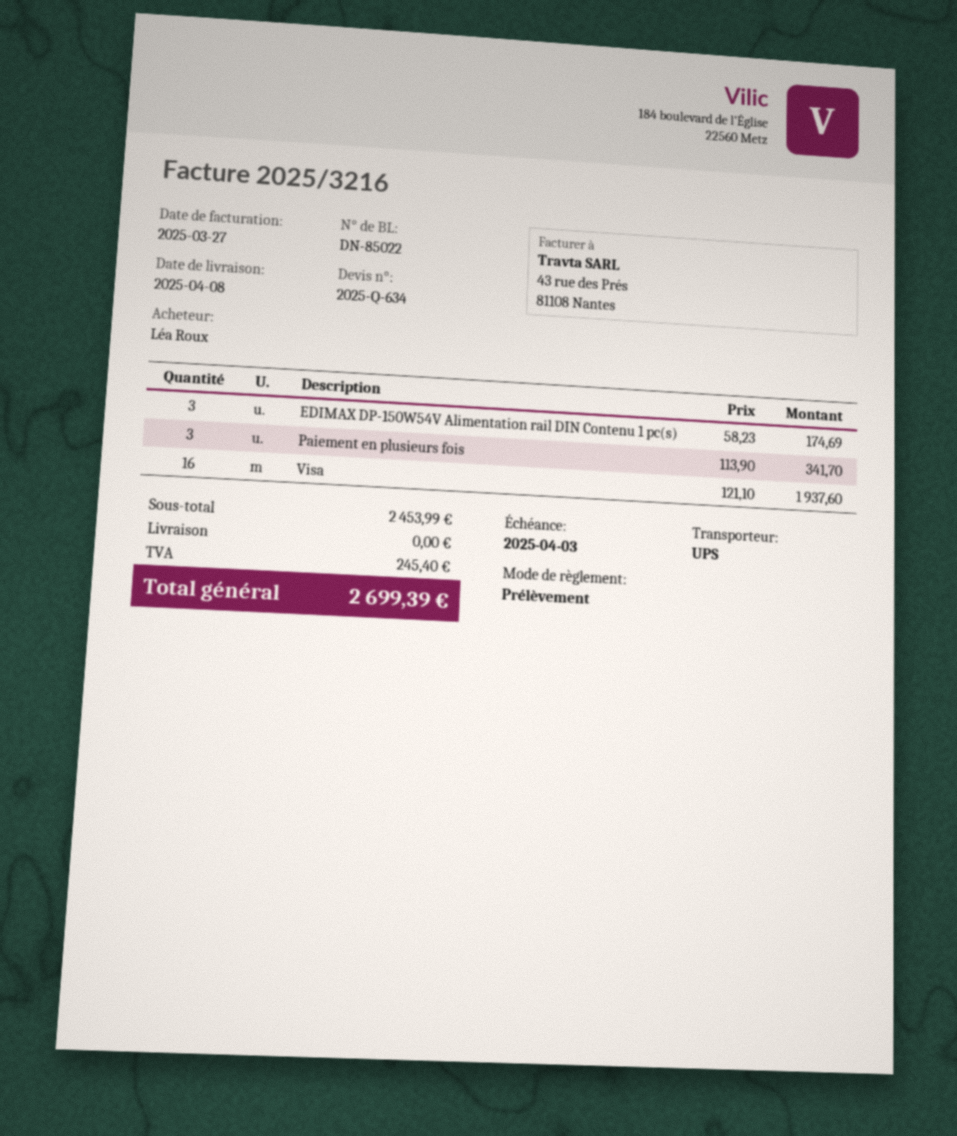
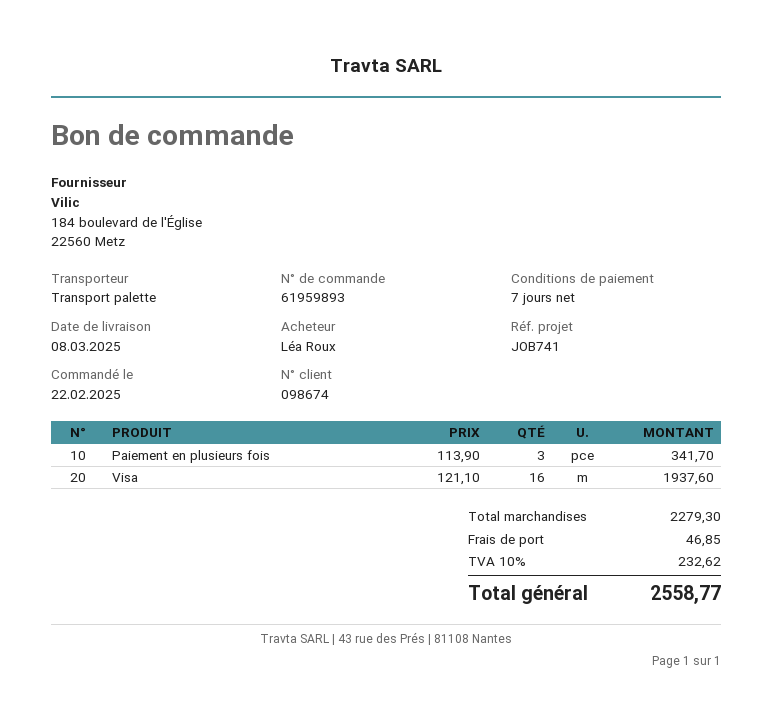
delivery date: 2025-04-08 -> 2025-03-08
shipping method: UPS -> pallet freight
EDIMAX DP-150W54V Alimentation rail DIN Contenu 1 pc(s): 3 x 58.23 = 174.69 -> none
subtotal: 2453.99 -> 2279.30
shipping: 0.00 -> 46.85
tax: 245.40 -> 232.62
total: 2699.39 -> 2558.77

